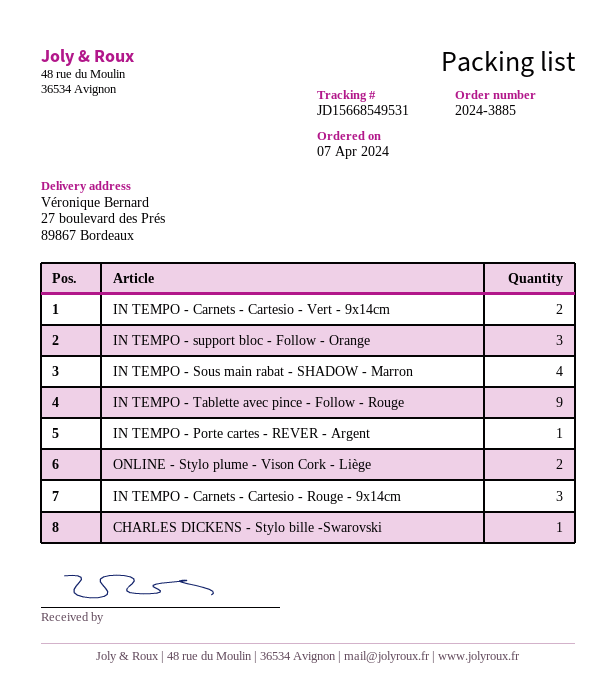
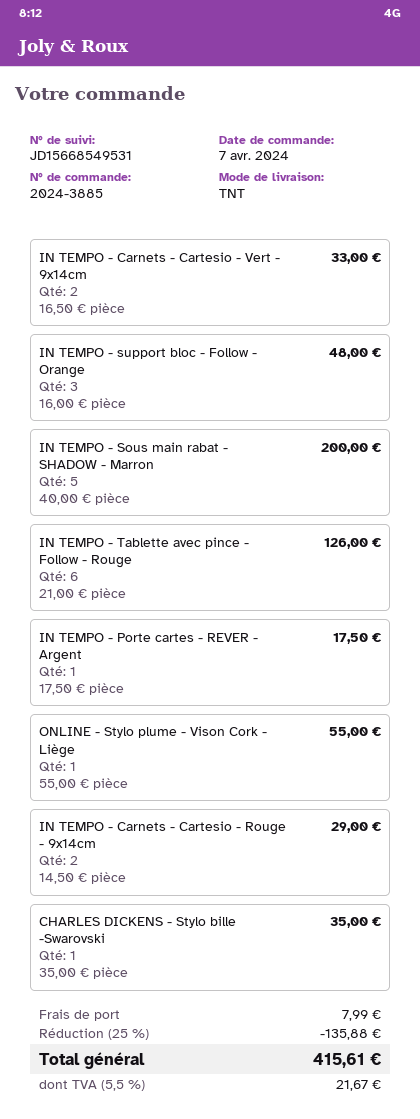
IN TEMPO - Sous main rabat - SHADOW - Marron: 4 -> 5
IN TEMPO - Tablette avec pince - Follow - Rouge: 9 -> 6
ONLINE - Stylo plume - Vison Cork - Liège: 2 -> 1
IN TEMPO - Carnets - Cartesio - Rouge - 9x14cm: 3 -> 2

